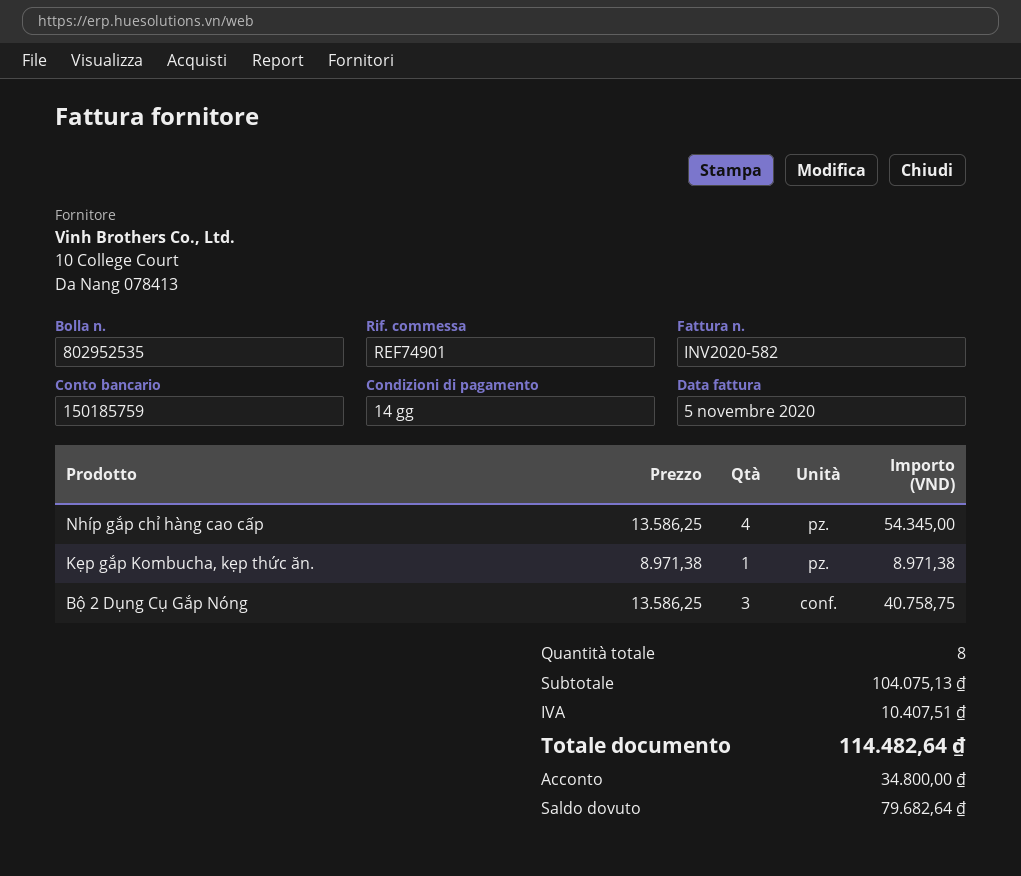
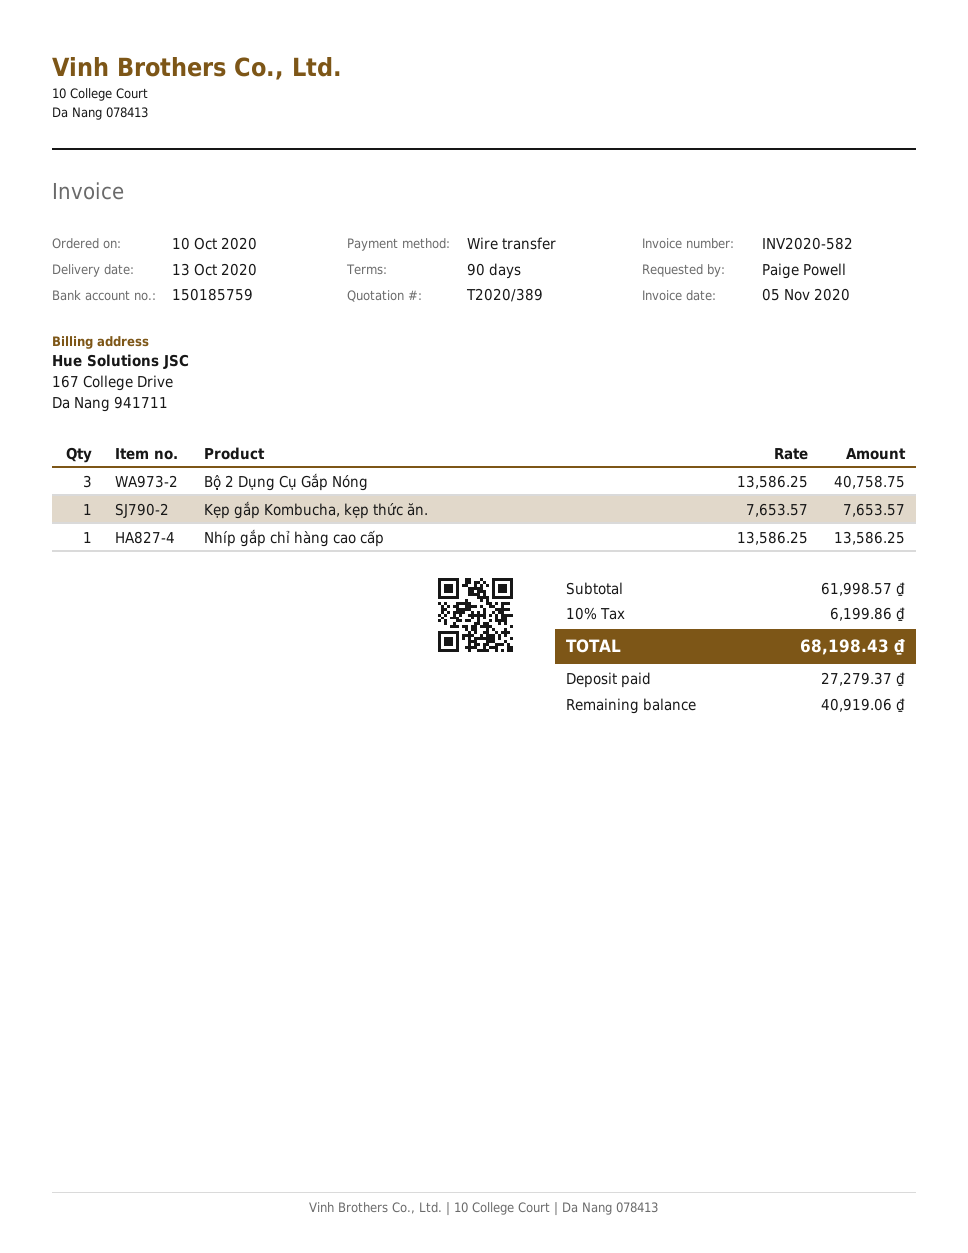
payment terms: 14 days -> 90 days
Nhíp gắp chỉ hàng cao cấp: 4 x 13586.25 = 54345.00 -> 1 x 13586.25 = 13586.25
Kẹp gắp Kombucha, kẹp thức ăn.: 1 x 8971.38 = 8971.38 -> 1 x 7653.57 = 7653.57
subtotal: 104075.13 -> 61998.57
tax: 10407.51 -> 6199.86
total: 114482.64 -> 68198.43
deposit: 34800.00 -> 27279.37
balance: 79682.64 -> 40919.06

